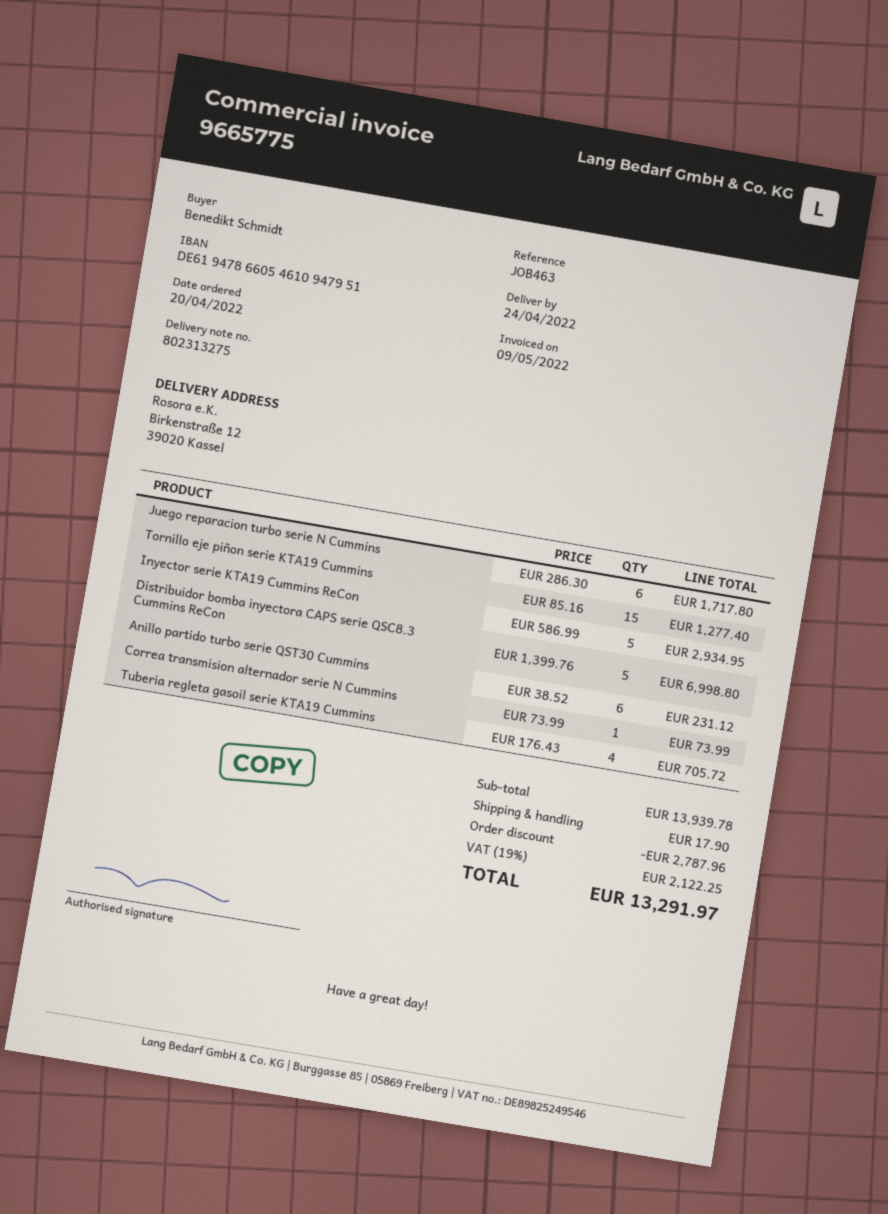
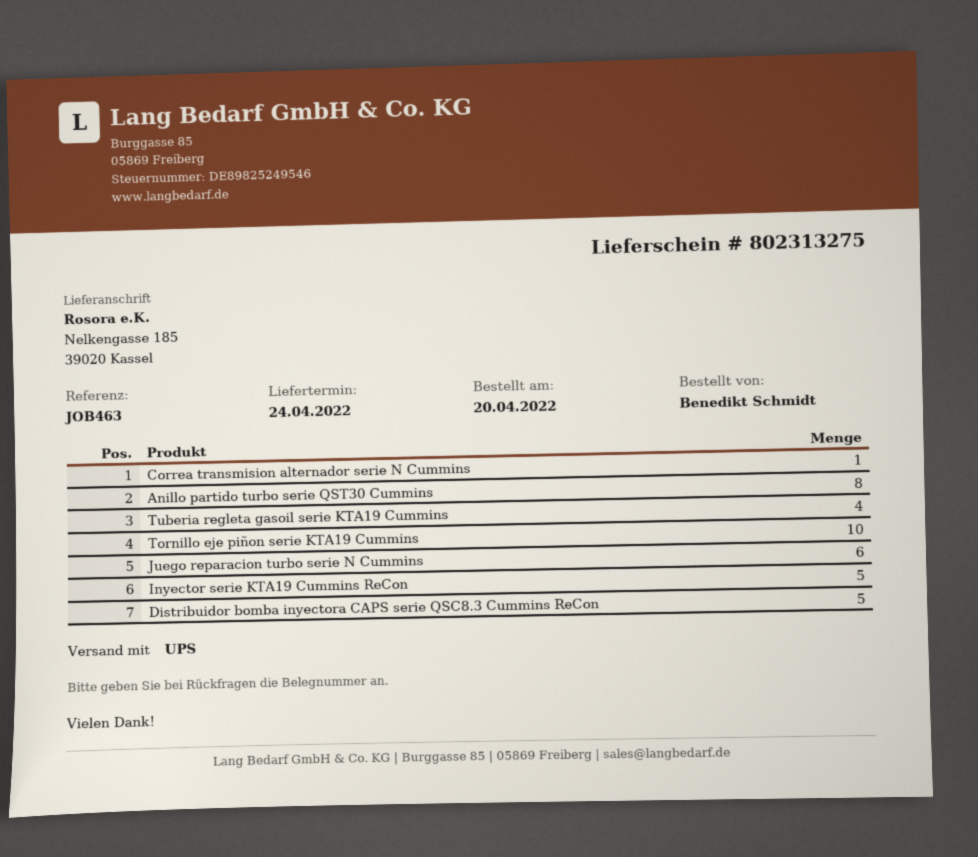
ship to: Birkenstraße 12, 39020 Kassel -> Nelkengasse 185, 39020 Kassel
Tornillo eje piñon serie KTA19 Cummins: 15 -> 10
Anillo partido turbo serie QST30 Cummins: 6 -> 8

